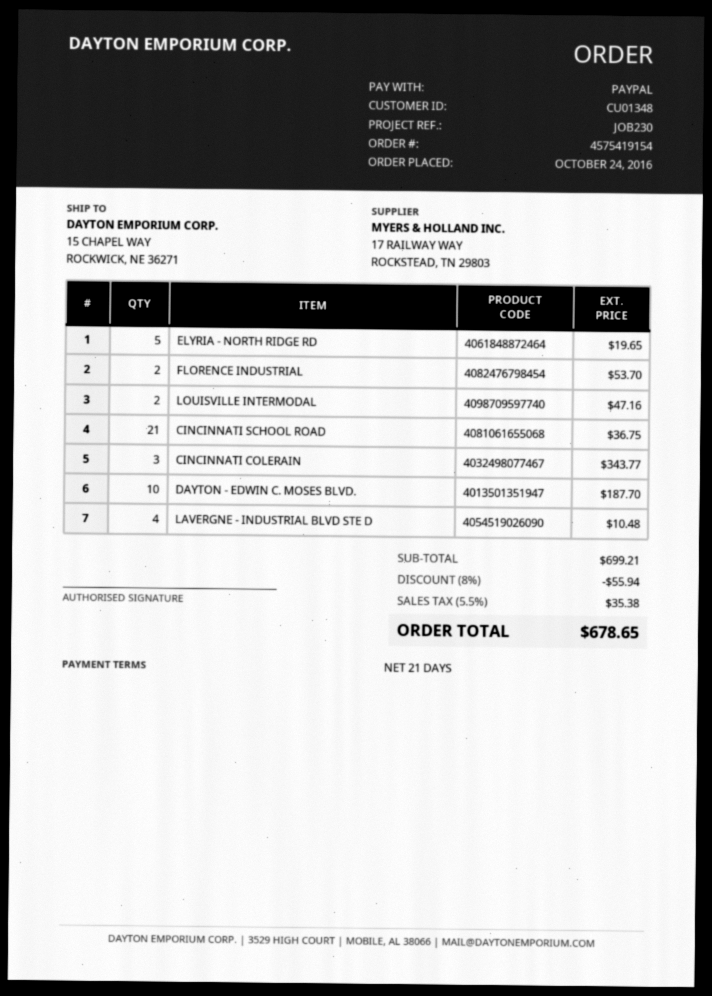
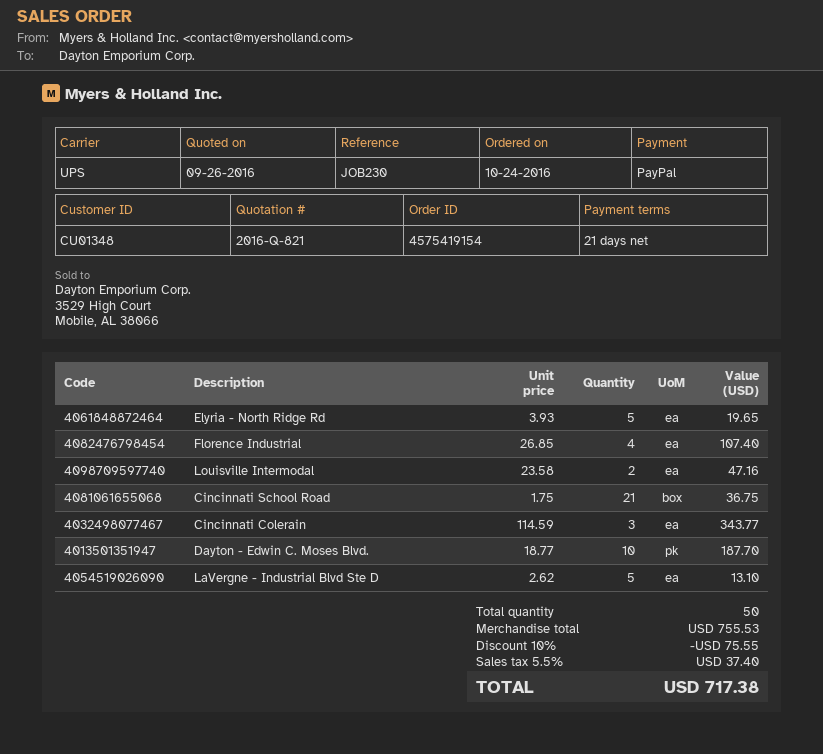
FLORENCE INDUSTRIAL: 2 for 53.70 -> 4 for 107.40
LAVERGNE - INDUSTRIAL BLVD STE D: 4 for 10.48 -> 5 for 13.10
subtotal: 699.21 -> 755.53
discount: 8% = 55.94 -> 10% = 75.55
tax: 5.5% = 35.38 -> 5.5% = 37.40
total: 678.65 -> 717.38

